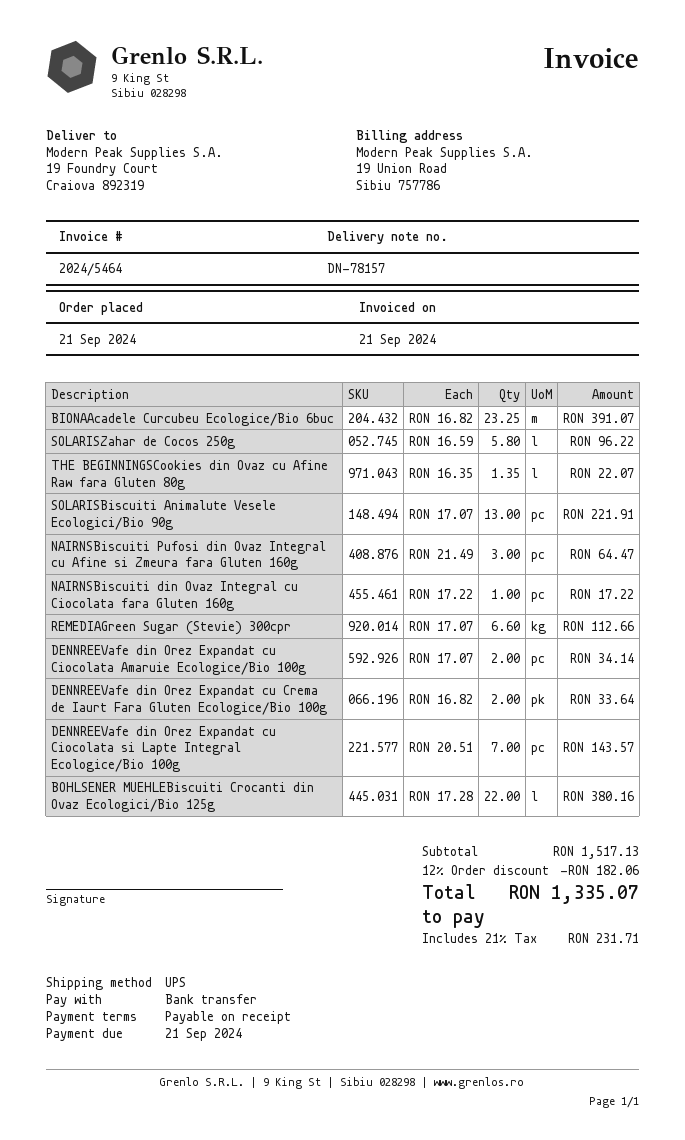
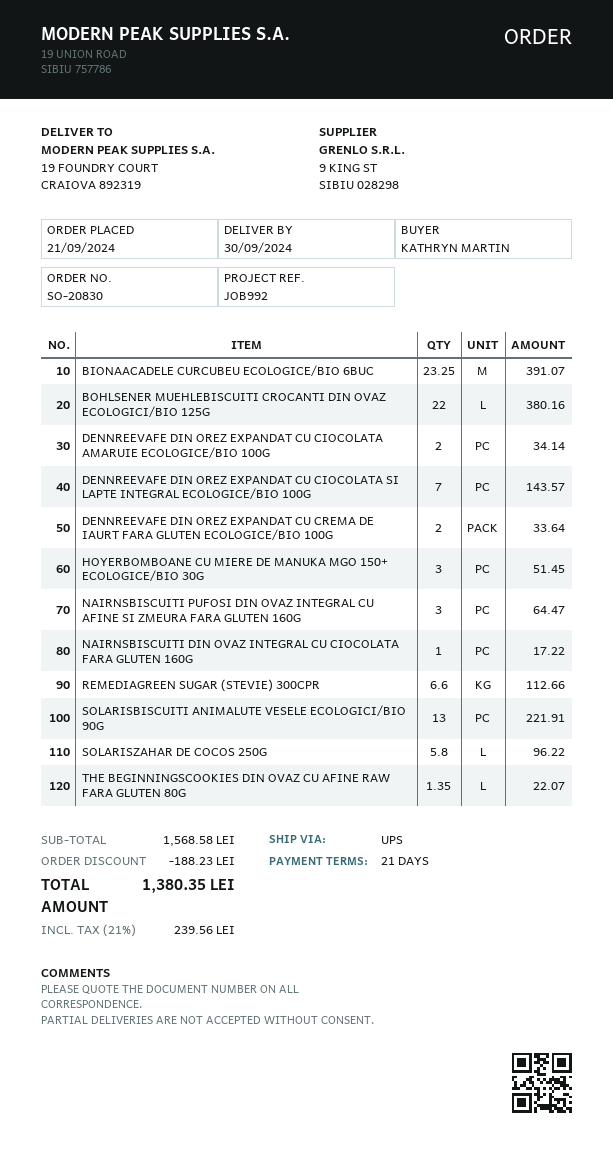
payment terms: on receipt -> 21 days
HOYERBOMBOANE CU MIERE DE MANUKA MGO 150+ ECOLOGICE/BIO 30G: none -> 3 for 51.45
subtotal: 1517.13 -> 1568.58
discount: 182.06 -> 188.23
tax: 21% = 231.71 -> 21% = 239.56
total: 1335.07 -> 1380.35

